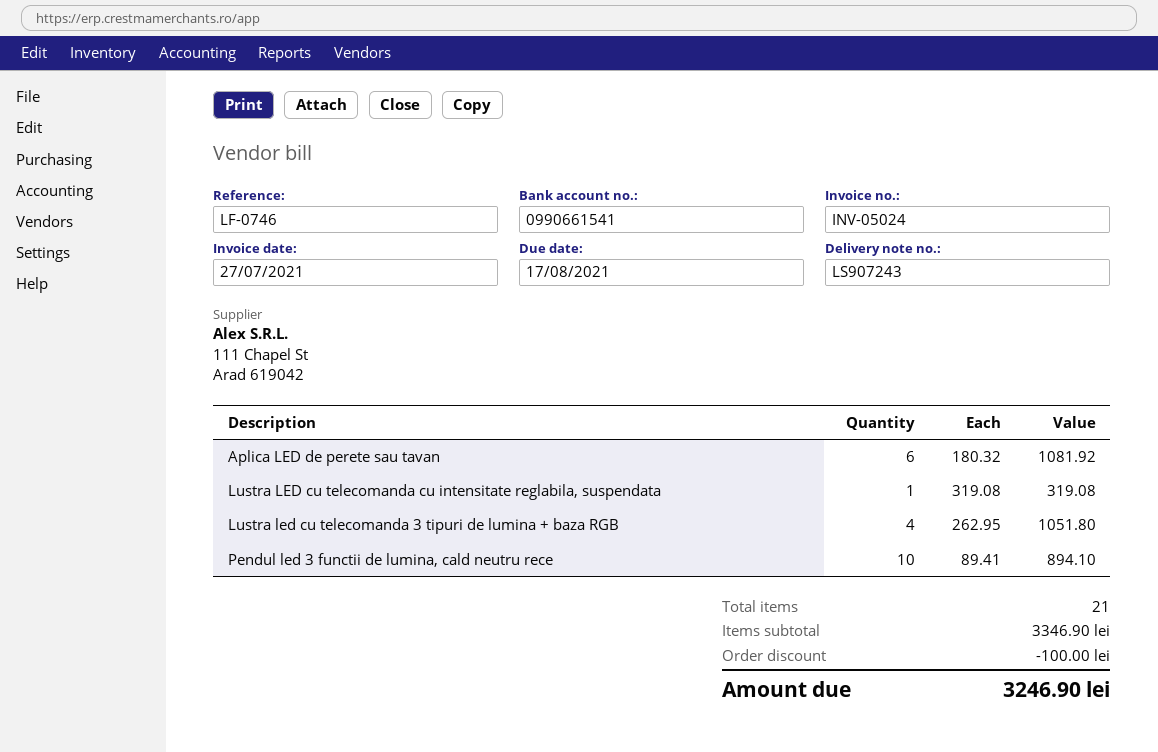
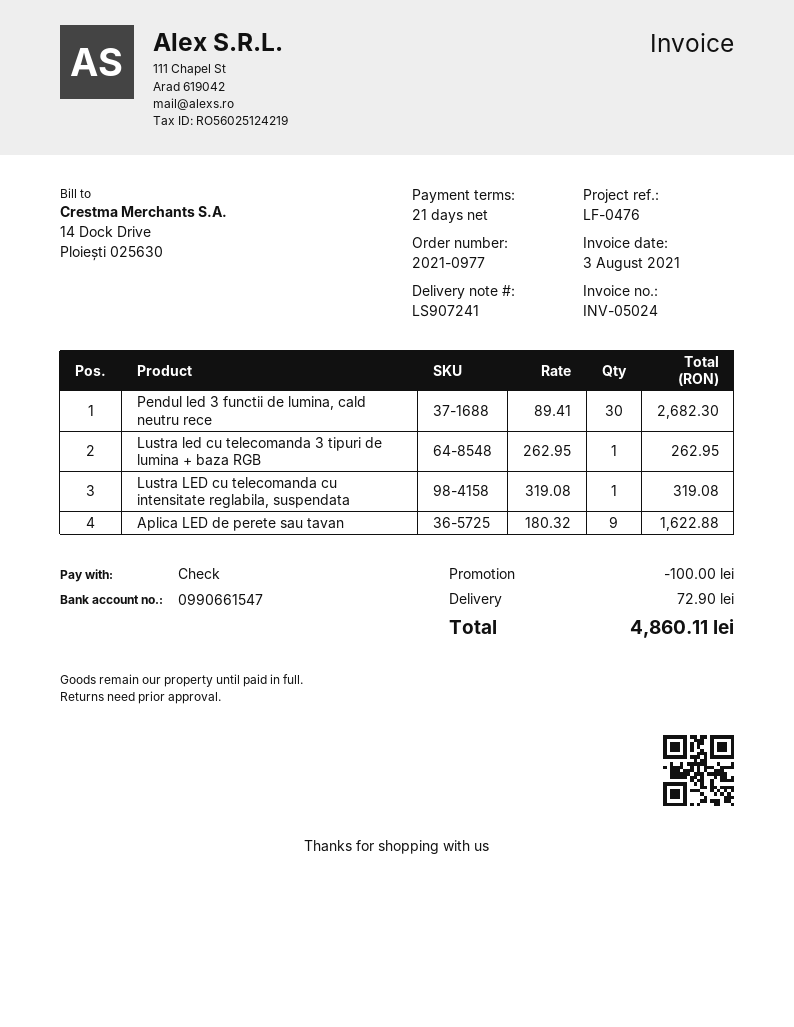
delivery note number: LS907243 -> LS907241
invoice date: 2021-07-27 -> 2021-08-03
reference: LF-0746 -> LF-0476
bank account: 0990661541 -> 0990661547
Aplica LED de perete sau tavan: 6 x 180.32 = 1081.92 -> 9 x 180.32 = 1622.88
Lustra led cu telecomanda 3 tipuri de lumina + baza RGB: 4 x 262.95 = 1051.80 -> 1 x 262.95 = 262.95
Pendul led 3 functii de lumina, cald neutru rece: 10 x 89.41 = 894.10 -> 30 x 89.41 = 2682.30
shipping: none -> 72.90
total: 3246.90 -> 4860.11

